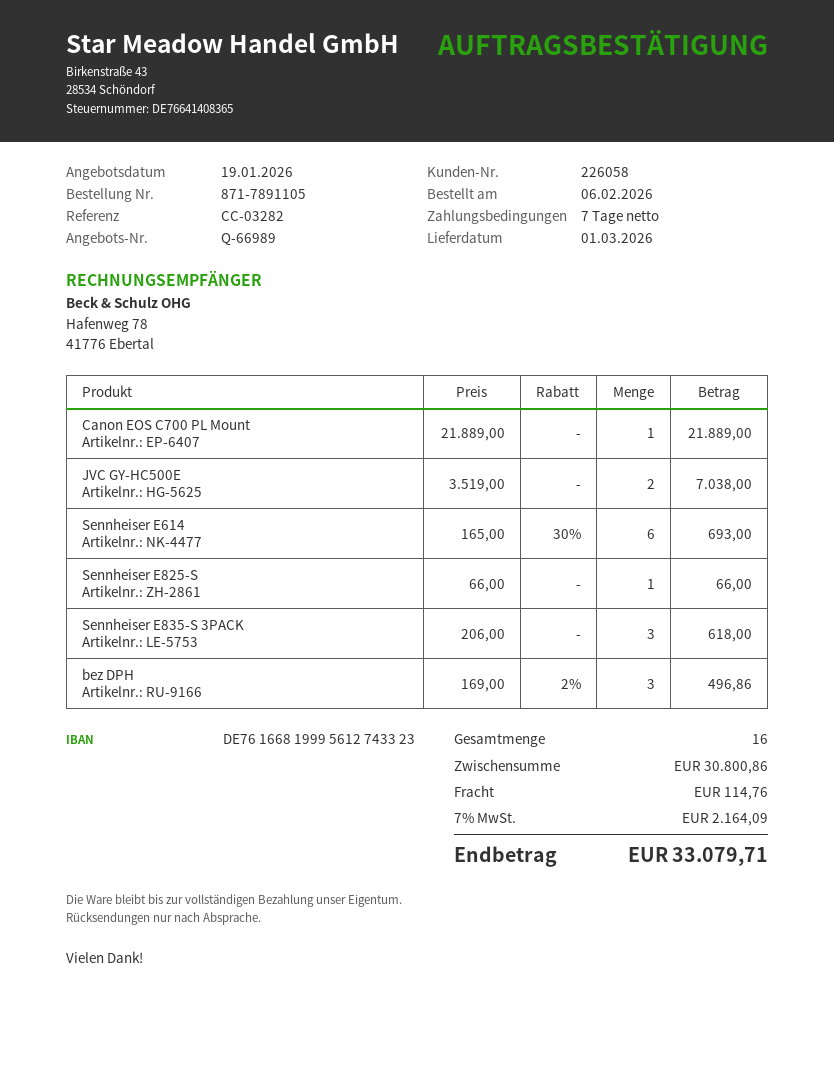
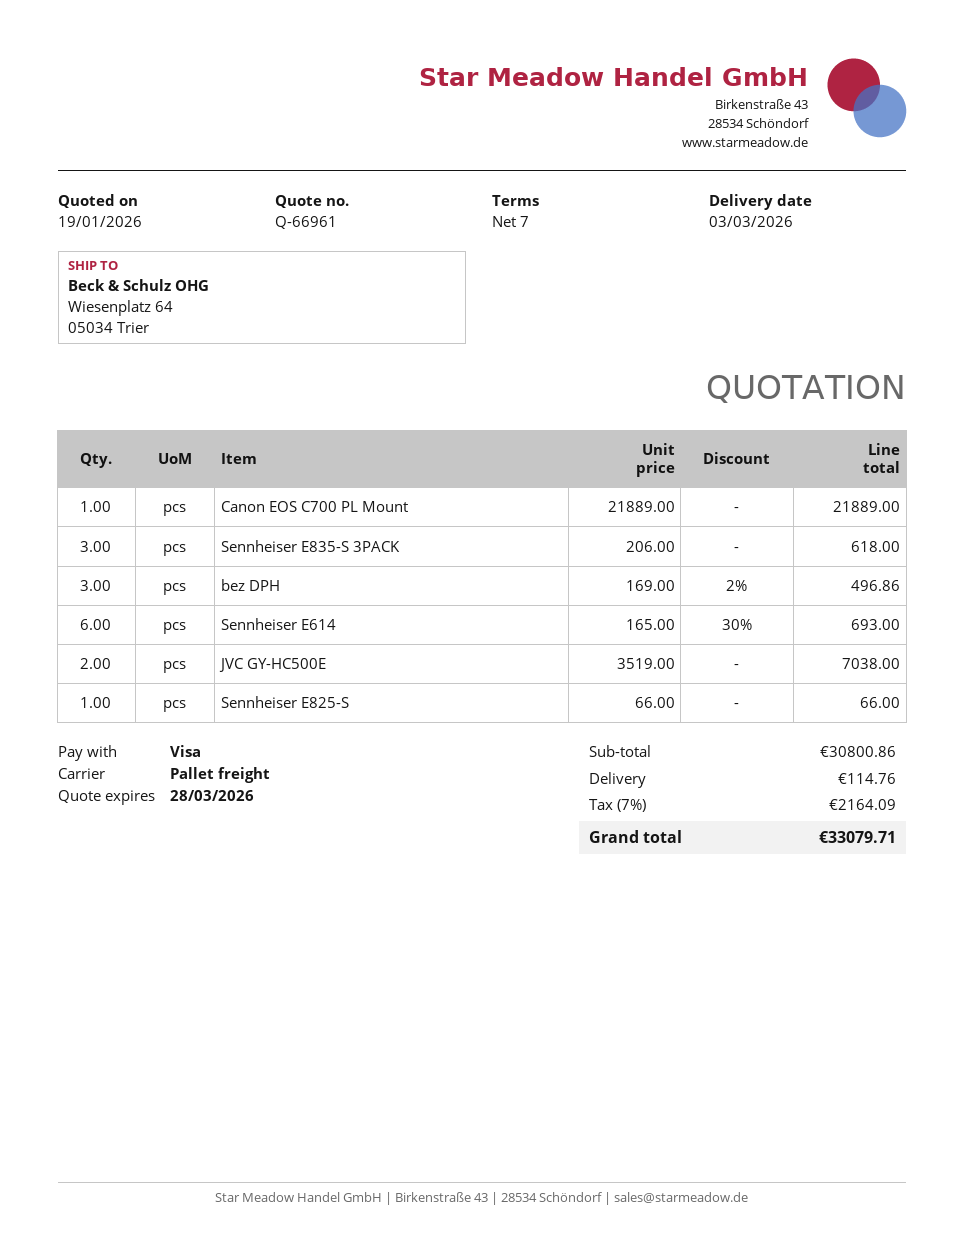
quote number: Q-66989 -> Q-66961
delivery date: 2026-03-01 -> 2026-03-03

